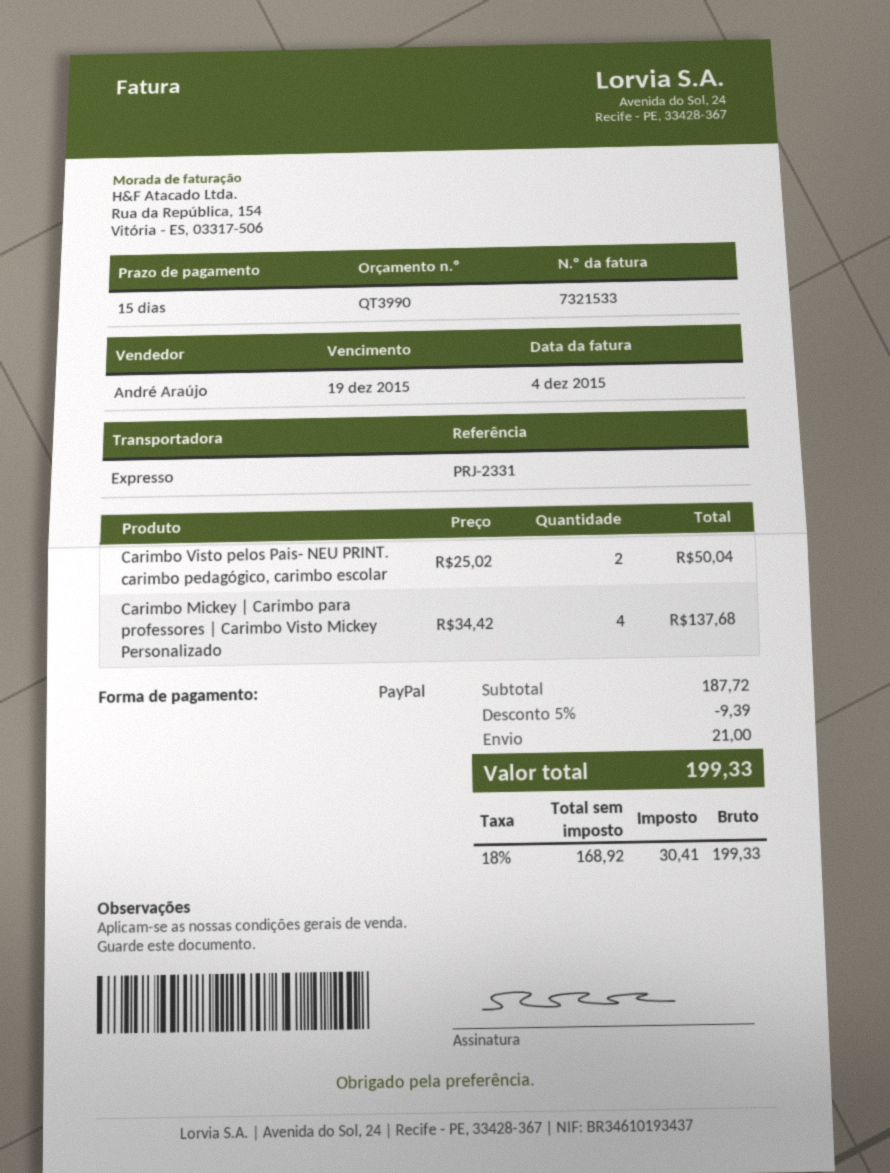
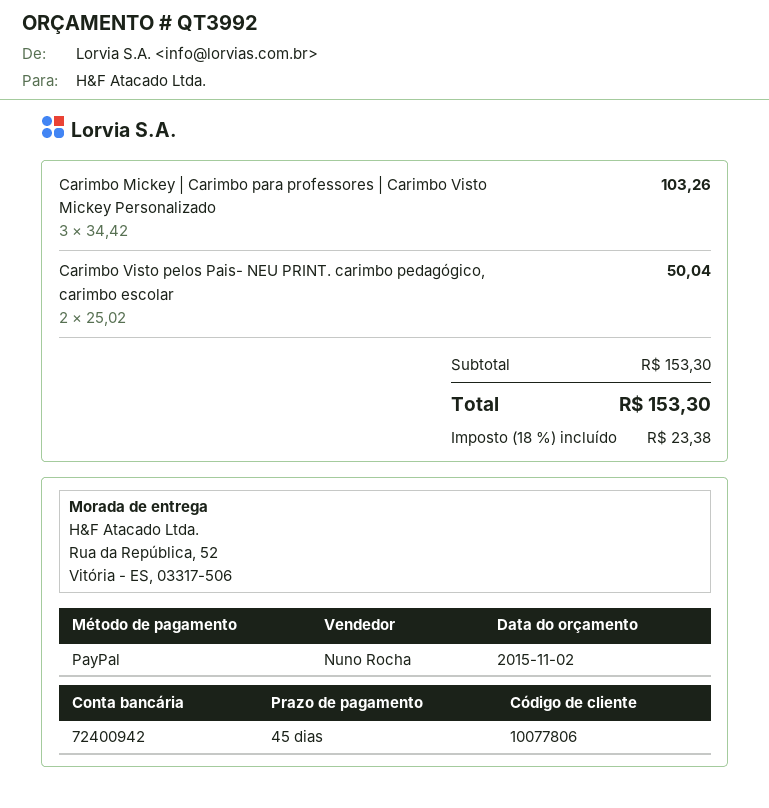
quote number: QT3990 -> QT3992
payment terms: 15 days -> 45 days
sales rep: André Araújo -> Nuno Rocha
Carimbo Mickey | Carimbo para professores | Carimbo Visto Mickey Personalizado: 4 x 34.42 = 137.68 -> 3 x 34.42 = 103.26
subtotal: 187.72 -> 153.30
discount: 5% = 9.39 -> none
shipping: 21.00 -> none
tax: 18% = 30.41 -> 18% = 23.38
total: 199.33 -> 153.30

